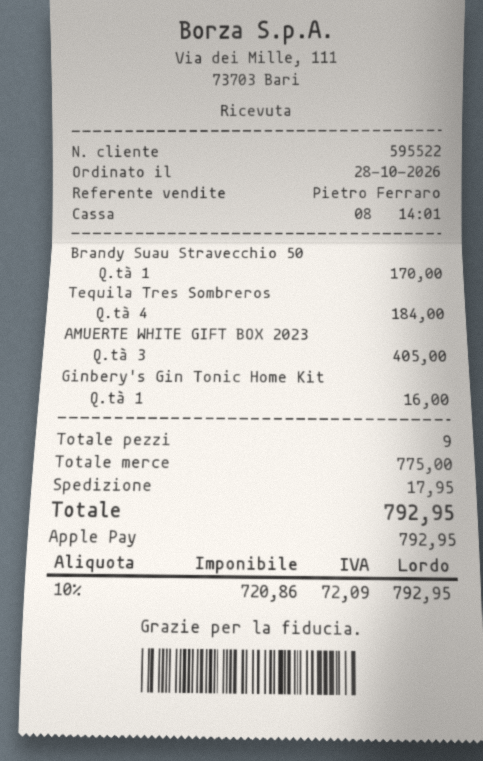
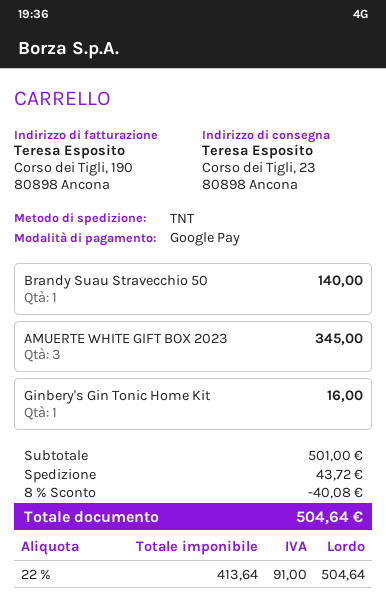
payment method: Apple Pay -> Google Pay
Brandy Suau Stravecchio 50: 1 for 170.00 -> 1 for 140.00
Tequila Tres Sombreros: 4 for 184.00 -> none
AMUERTE WHITE GIFT BOX 2023: 3 for 405.00 -> 3 for 345.00
subtotal: 775.00 -> 501.00
discount: none -> 8% = 40.08
shipping: 17.95 -> 43.72
net: 720.86 -> 413.64
tax: 10% = 72.09 -> 22% = 91.00
total: 792.95 -> 504.64

